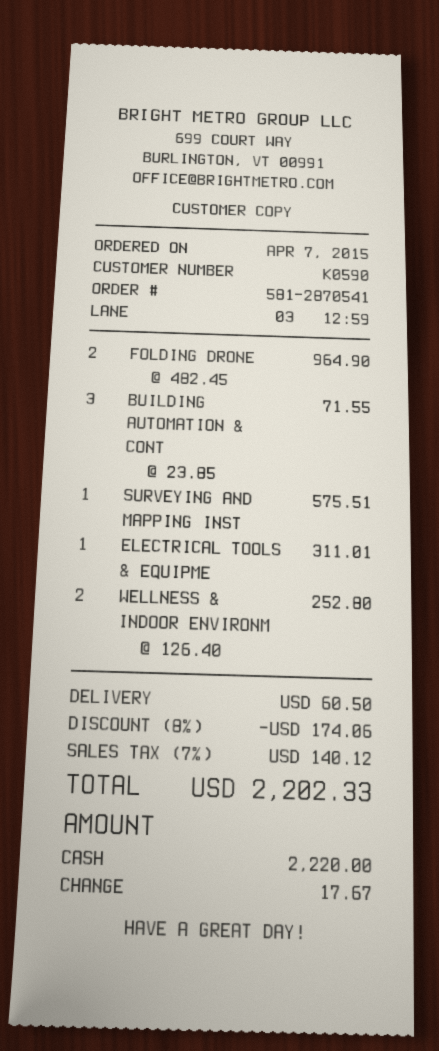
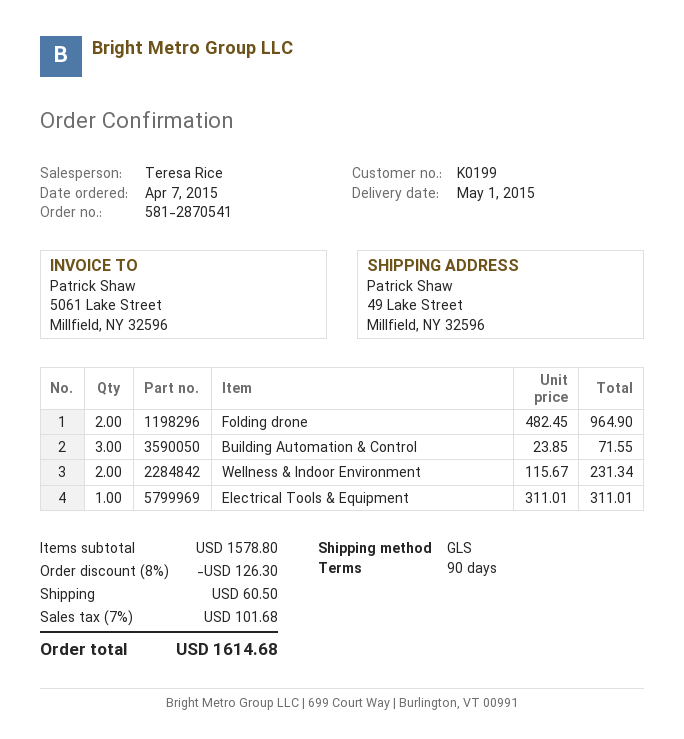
customer number: K0590 -> K0199
SURVEYING AND MAPPING INST: 1 x 575.51 = 575.51 -> none
WELLNESS & INDOOR ENVIRONM: 2 x 126.40 = 252.80 -> 2 x 115.67 = 231.34
discount: 8% = 174.06 -> 8% = 126.30
tax: 7% = 140.12 -> 7% = 101.68
total: 2202.33 -> 1614.68

